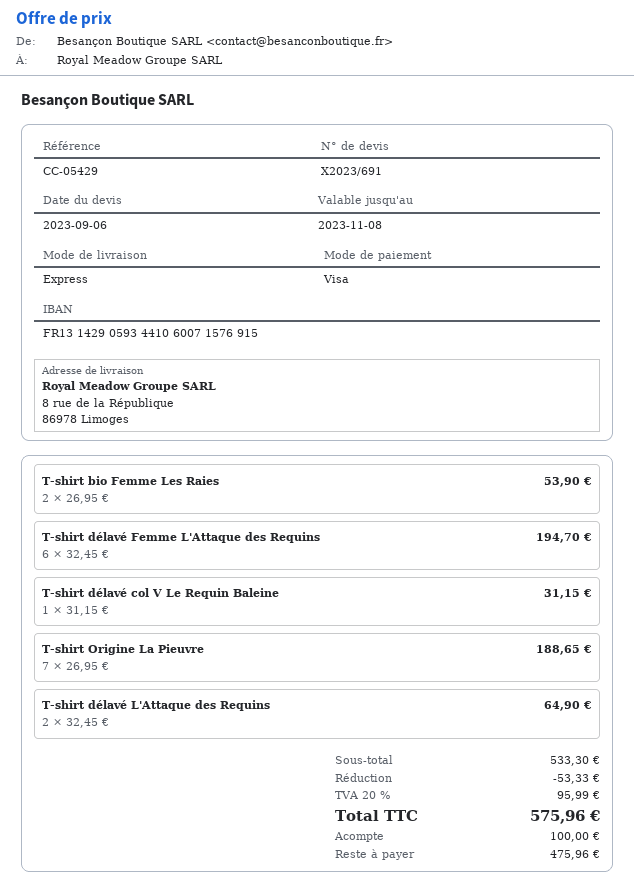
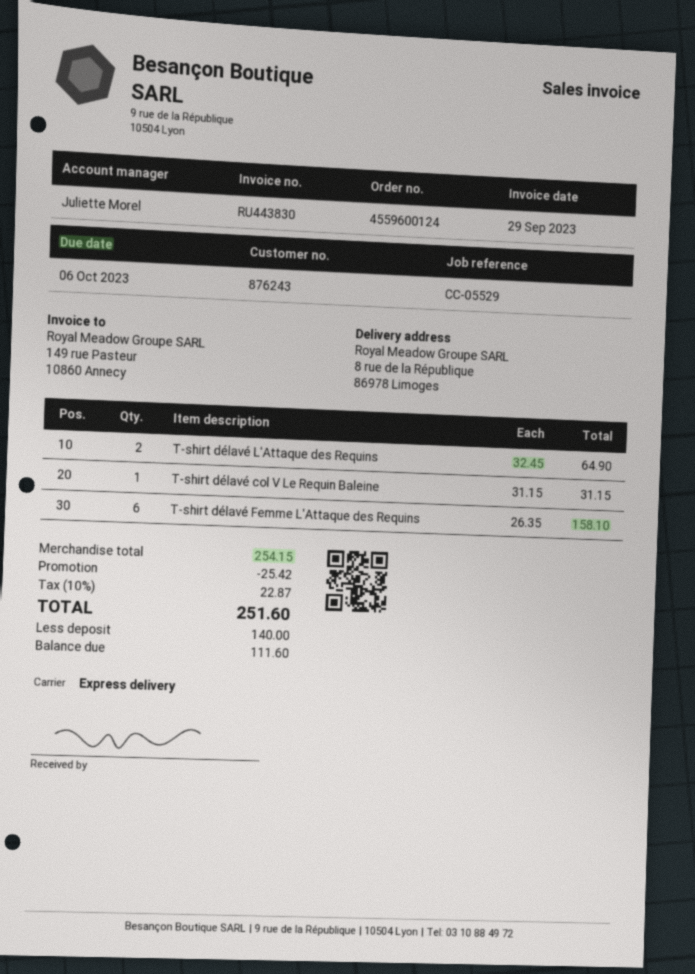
reference: CC-05429 -> CC-05529
T-shirt bio Femme Les Raies: 2 x 26.95 = 53.90 -> none
T-shirt délavé Femme L'Attaque des Requins: 6 x 32.45 = 194.70 -> 6 x 26.35 = 158.10
T-shirt Origine La Pieuvre: 7 x 26.95 = 188.65 -> none
subtotal: 533.30 -> 254.15
discount: 53.33 -> 25.42
tax: 20% = 95.99 -> 10% = 22.87
total: 575.96 -> 251.60
deposit: 100.00 -> 140.00
balance: 475.96 -> 111.60

